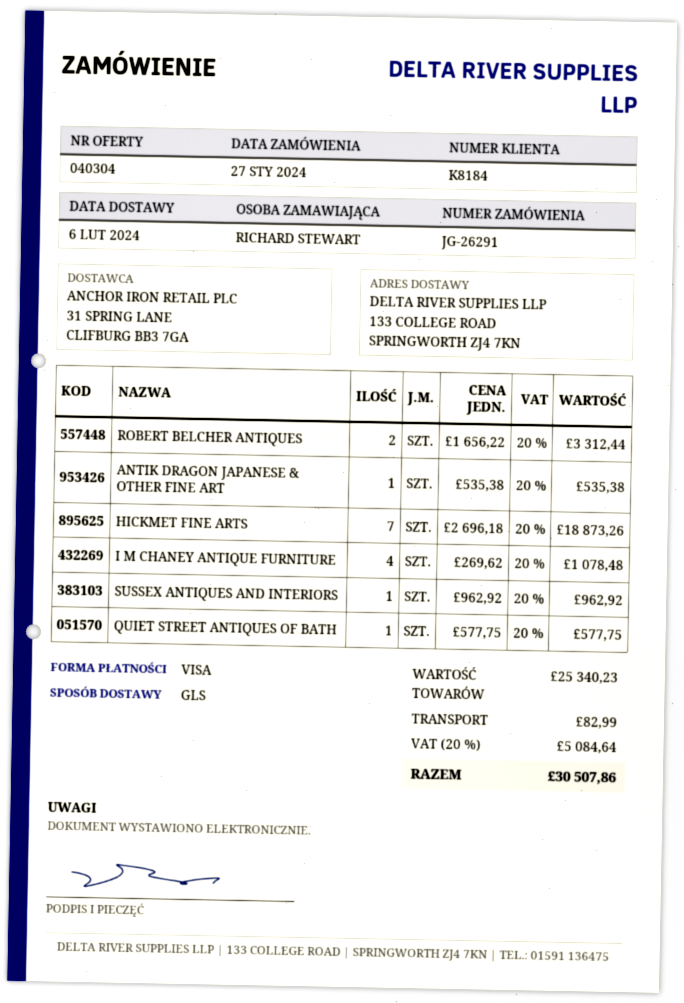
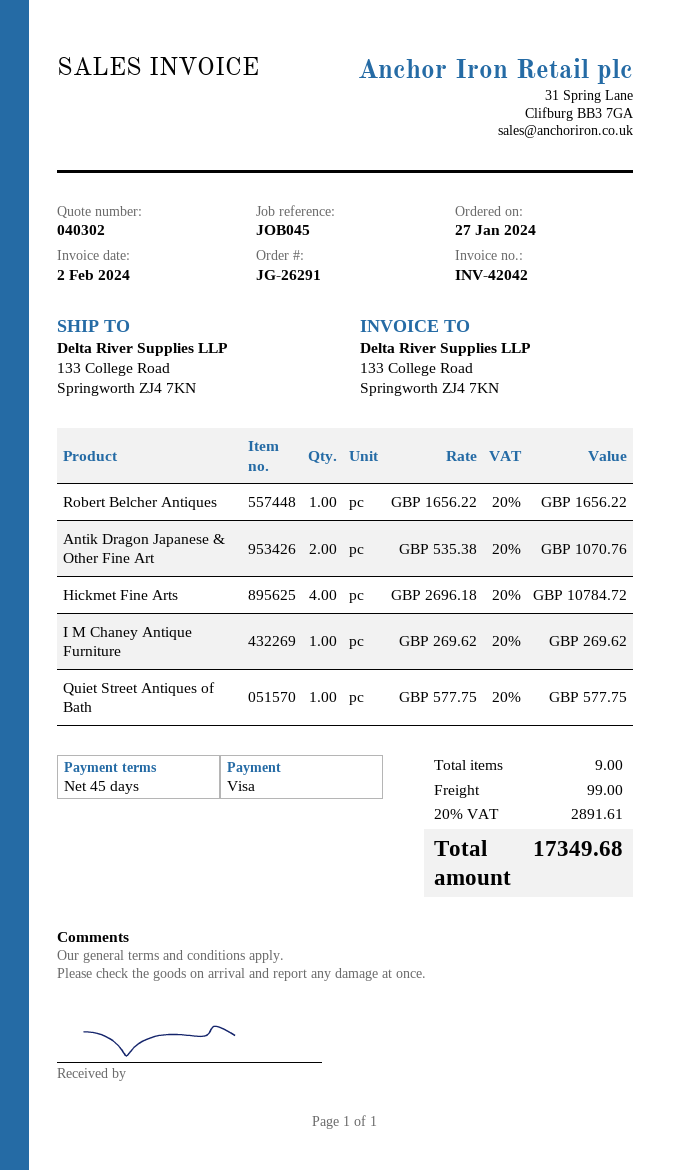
quote number: 040304 -> 040302
ROBERT BELCHER ANTIQUES: 2 x 1656.22 = 3312.44 -> 1 x 1656.22 = 1656.22
ANTIK DRAGON JAPANESE & OTHER FINE ART: 1 x 535.38 = 535.38 -> 2 x 535.38 = 1070.76
HICKMET FINE ARTS: 7 x 2696.18 = 18873.26 -> 4 x 2696.18 = 10784.72
I M CHANEY ANTIQUE FURNITURE: 4 x 269.62 = 1078.48 -> 1 x 269.62 = 269.62
SUSSEX ANTIQUES AND INTERIORS: 1 x 962.92 = 962.92 -> none
shipping: 82.99 -> 99.00
tax: 20% = 5084.64 -> 20% = 2891.61
total: 30507.86 -> 17349.68

